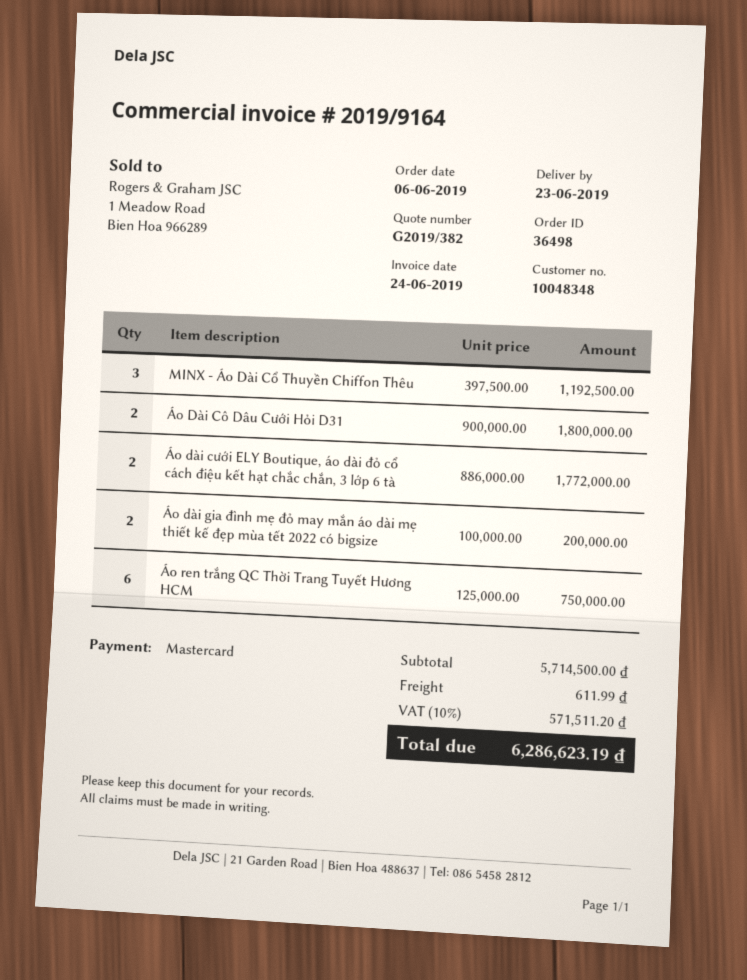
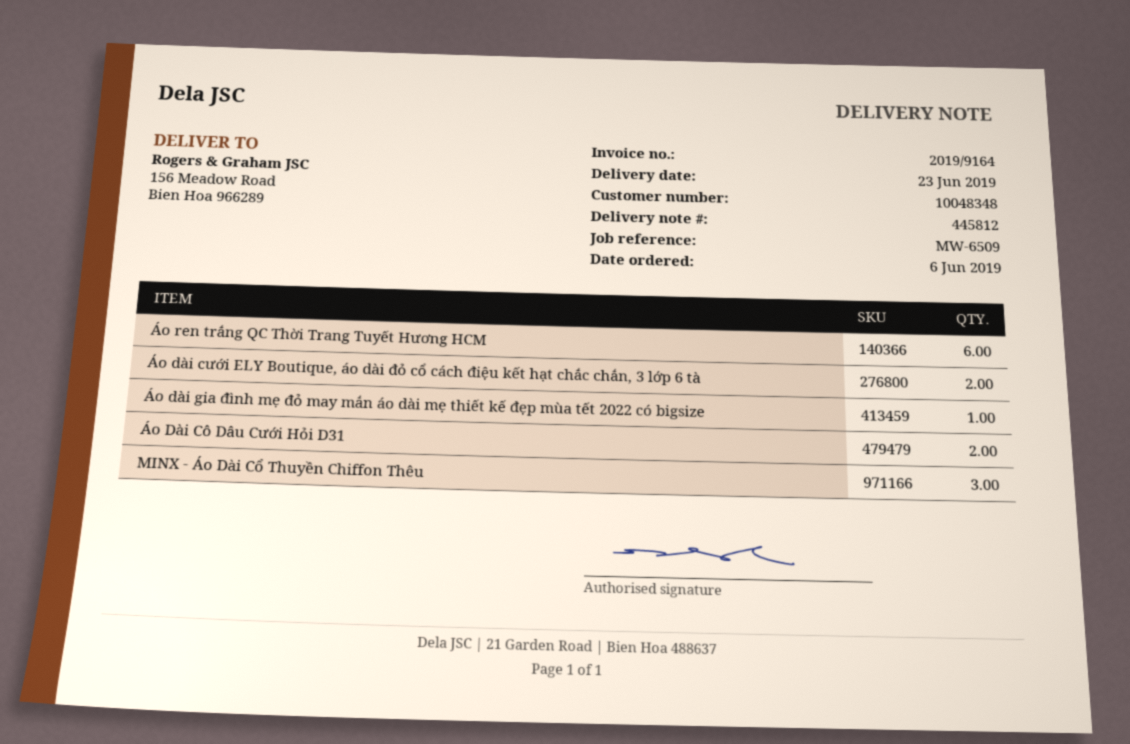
Áo dài gia đình mẹ đỏ may mắn áo dài mẹ thiết kế đẹp mùa tết 2022 có bigsize: 2 -> 1

